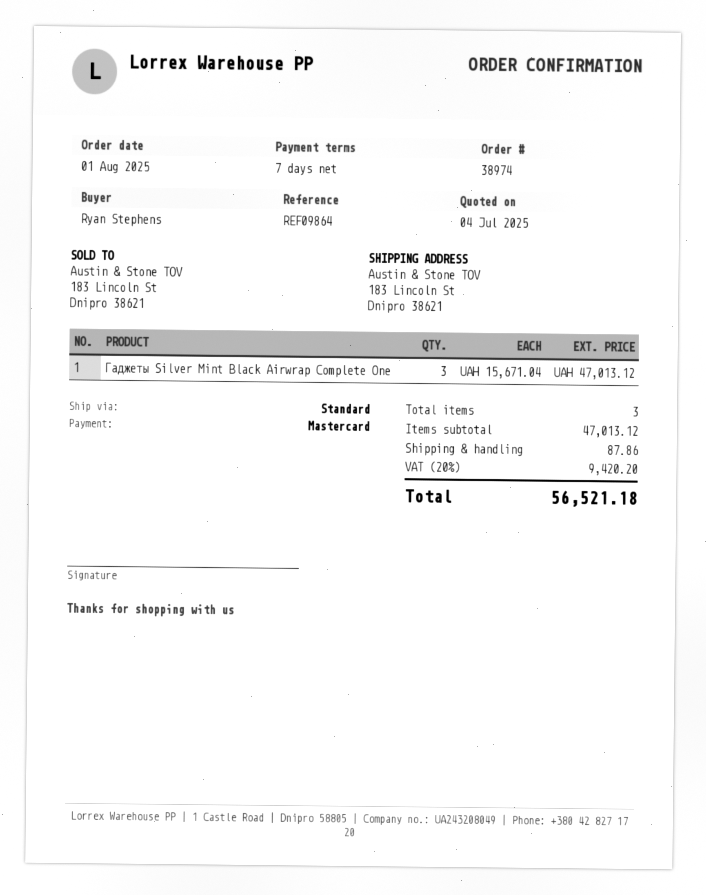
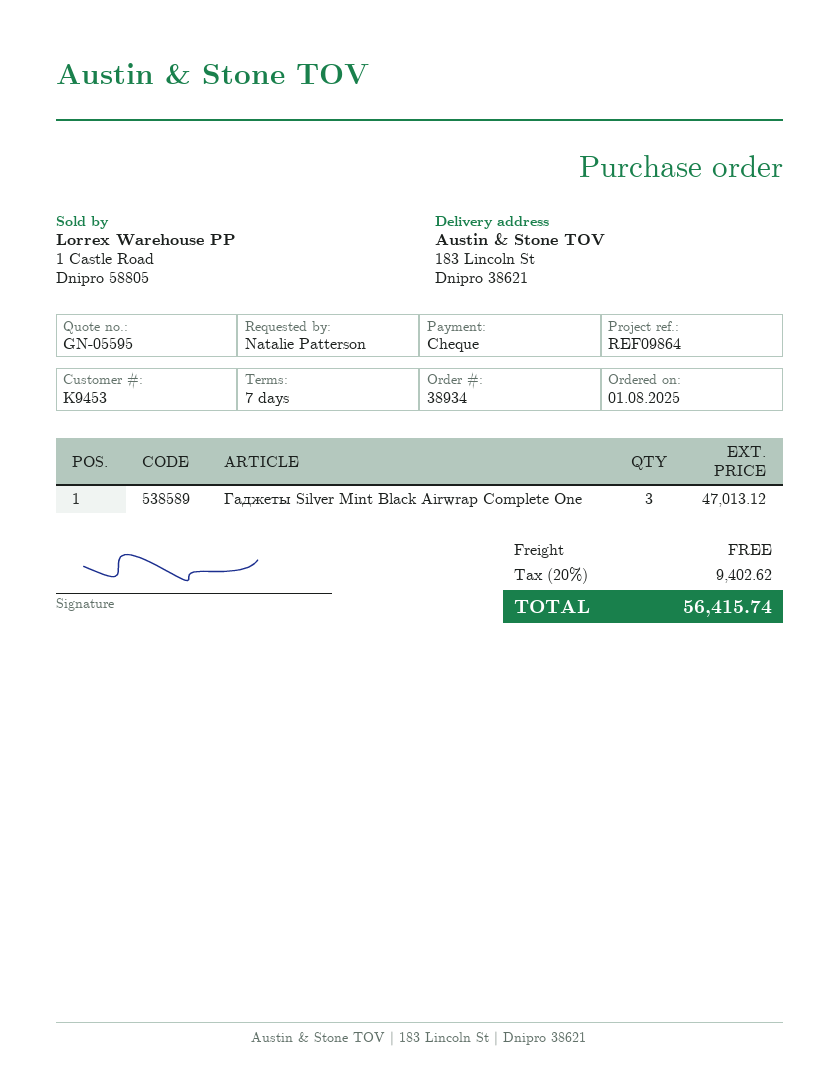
order number: 38974 -> 38934
ordered by: Ryan Stephens -> Natalie Patterson
payment method: Mastercard -> cheque
shipping: 87.86 -> 0.00
tax: 20% = 9420.20 -> 20% = 9402.62
total: 56521.18 -> 56415.74

